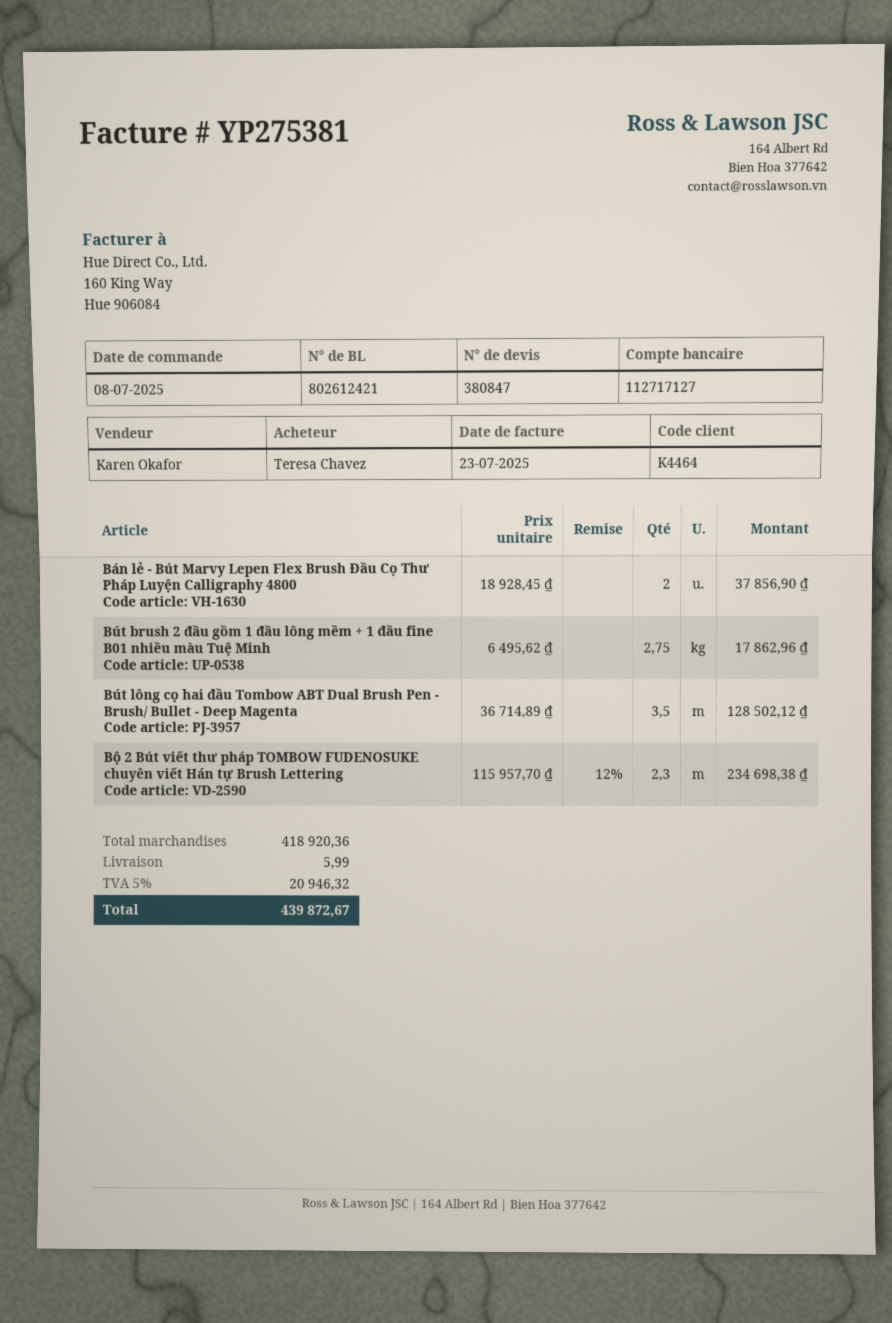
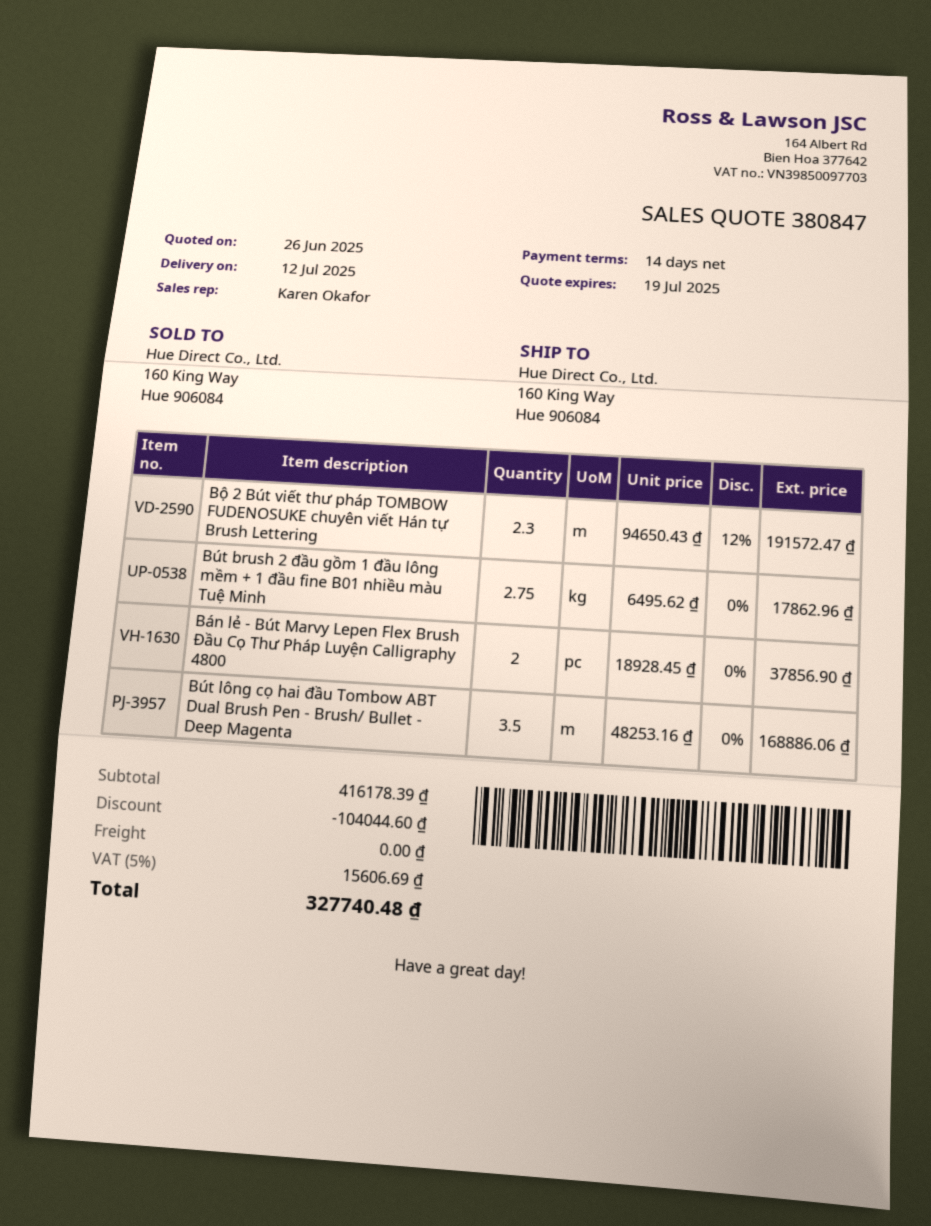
Bút lông cọ hai đầu Tombow ABT Dual Brush Pen - Brush/ Bullet - Deep Magenta: 3.5 x 36714.89 = 128502.12 -> 3.5 x 48253.16 = 168886.06
Bộ 2 Bút viết thư pháp TOMBOW FUDENOSUKE chuyên viết Hán tự Brush Lettering: 2.3 x 115957.70 - 12% = 234698.38 -> 2.3 x 94650.43 - 12% = 191572.47
subtotal: 418920.36 -> 416178.39
discount: none -> 104044.60
shipping: 5.99 -> 0.00
tax: 5% = 20946.32 -> 5% = 15606.69
total: 439872.67 -> 327740.48

